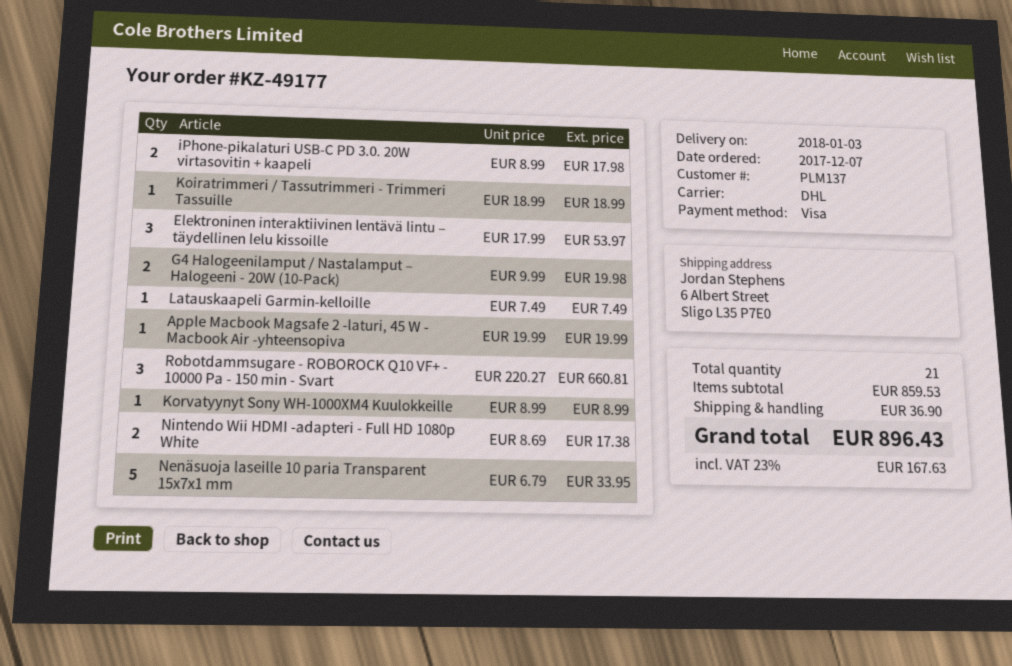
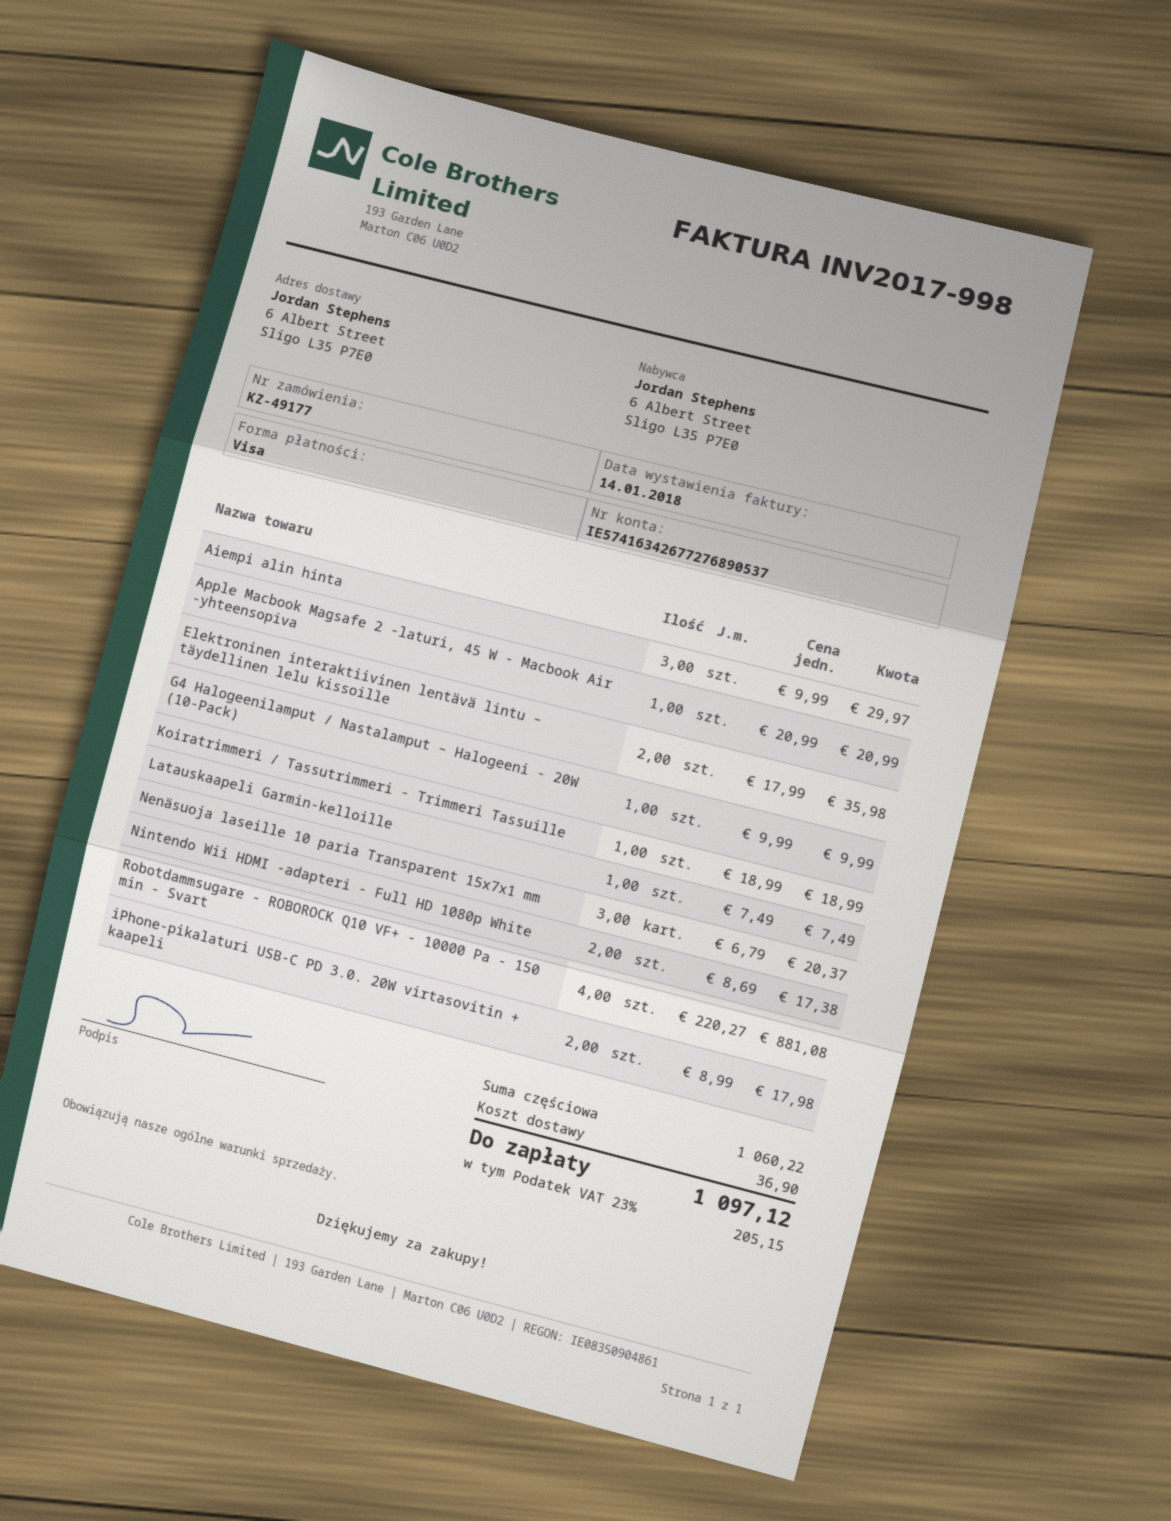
Elektroninen interaktiivinen lentävä lintu – täydellinen lelu kissoille: 3 x 17.99 = 53.97 -> 2 x 17.99 = 35.98
G4 Halogeenilamput / Nastalamput – Halogeeni - 20W (10-Pack): 2 x 9.99 = 19.98 -> 1 x 9.99 = 9.99
Apple Macbook Magsafe 2 -laturi, 45 W - Macbook Air -yhteensopiva: 1 x 19.99 = 19.99 -> 1 x 20.99 = 20.99
Robotdammsugare - ROBOROCK Q10 VF+ - 10000 Pa - 150 min - Svart: 3 x 220.27 = 660.81 -> 4 x 220.27 = 881.08
Korvatyynyt Sony WH-1000XM4 Kuulokkeille: 1 x 8.99 = 8.99 -> none
Nenäsuoja laseille 10 paria Transparent 15x7x1 mm: 5 x 6.79 = 33.95 -> 3 x 6.79 = 20.37
Aiempi alin hinta: none -> 3 x 9.99 = 29.97
subtotal: 859.53 -> 1060.22
tax: 23% = 167.63 -> 23% = 205.15
total: 896.43 -> 1097.12

